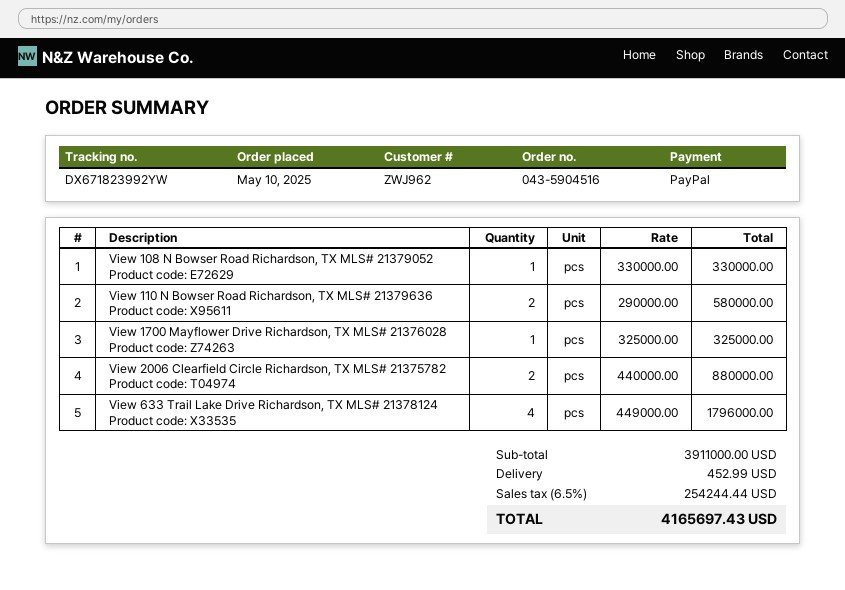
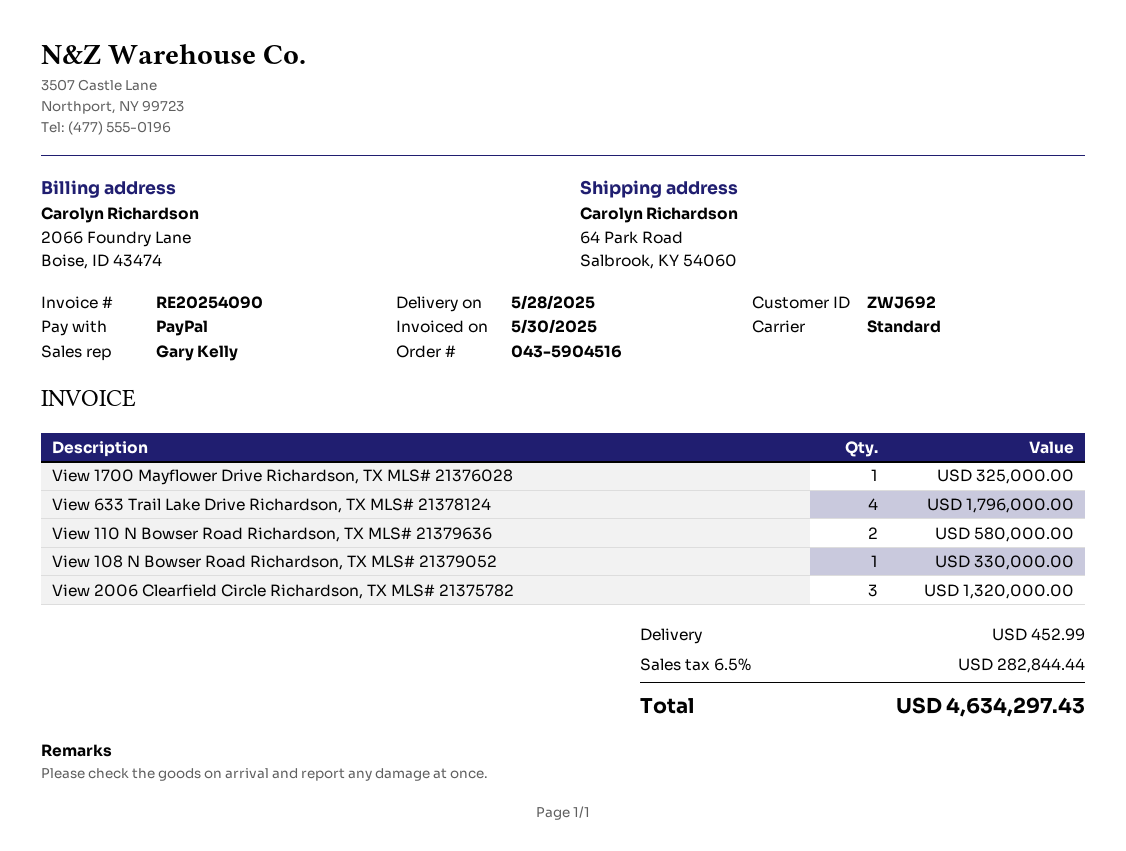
customer number: ZWJ962 -> ZWJ692
View 2006 Clearfield Circle Richardson, TX MLS# 21375782: 2 for 880000.00 -> 3 for 1320000.00
tax: 6.5% = 254244.44 -> 6.5% = 282844.44
total: 4165697.43 -> 4634297.43

